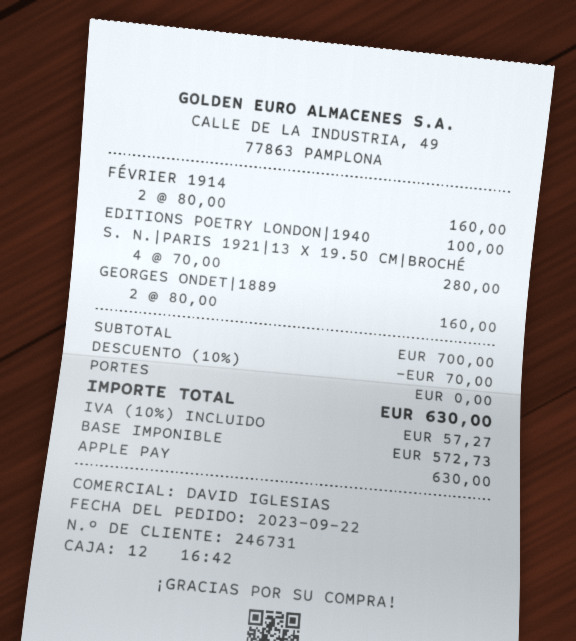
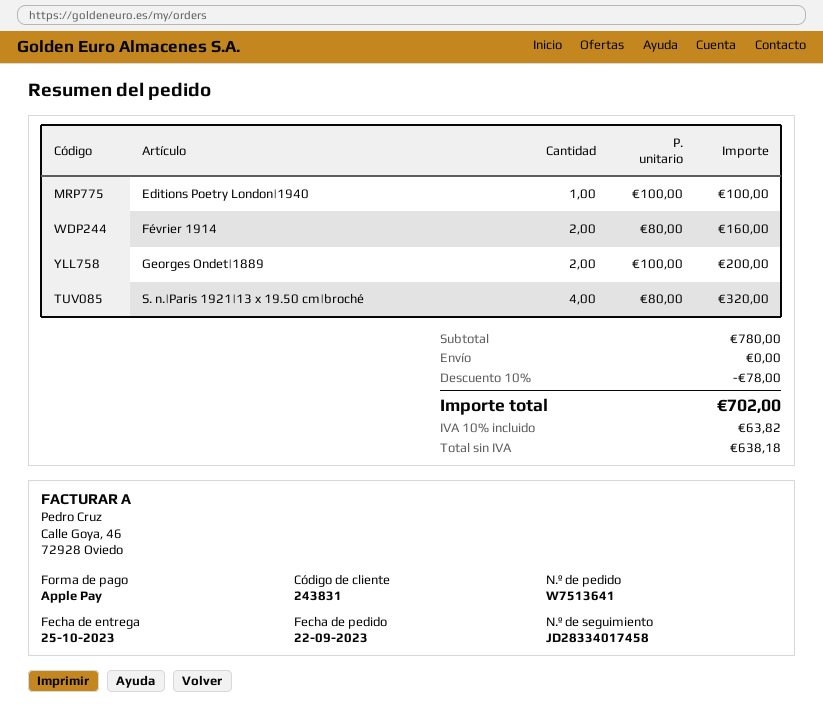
customer number: 246731 -> 243831
S. N.|PARIS 1921|13 X 19.50 CM|BROCHÉ: 4 x 70.00 = 280.00 -> 4 x 80.00 = 320.00
GEORGES ONDET|1889: 2 x 80.00 = 160.00 -> 2 x 100.00 = 200.00
subtotal: 700.00 -> 780.00
discount: 10% = 70.00 -> 10% = 78.00
net: 572.73 -> 638.18
tax: 10% = 57.27 -> 10% = 63.82
total: 630.00 -> 702.00

